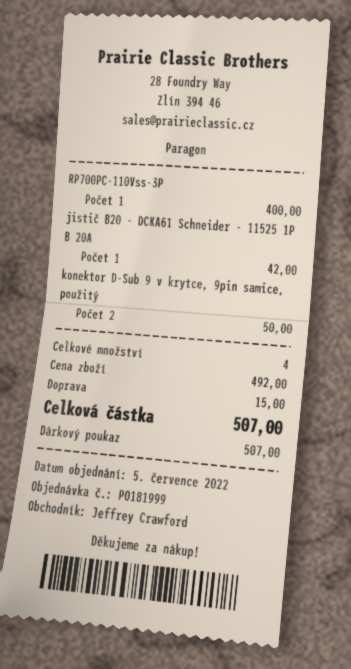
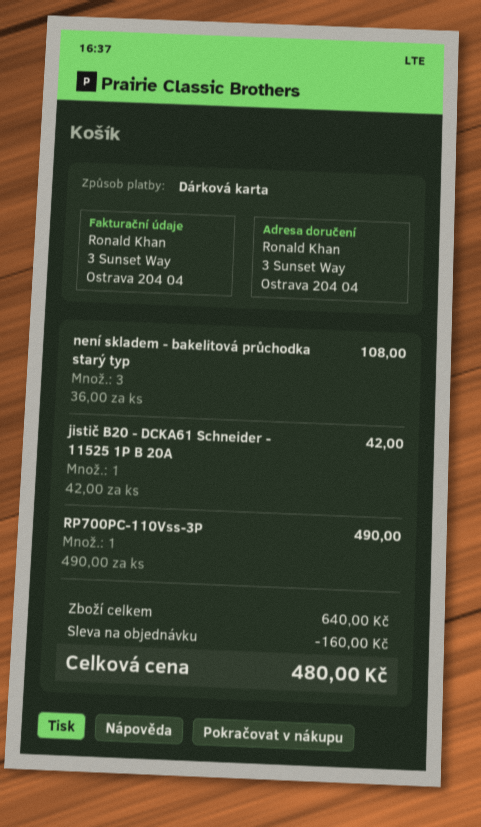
RP700PC-110Vss-3P: 1 for 400.00 -> 1 for 490.00
konektor D-Sub 9 v krytce, 9pin samice, použitý: 2 for 50.00 -> none
není skladem - bakelitová průchodka starý typ: none -> 3 for 108.00
subtotal: 492.00 -> 640.00
discount: none -> 160.00
shipping: 15.00 -> none
total: 507.00 -> 480.00

